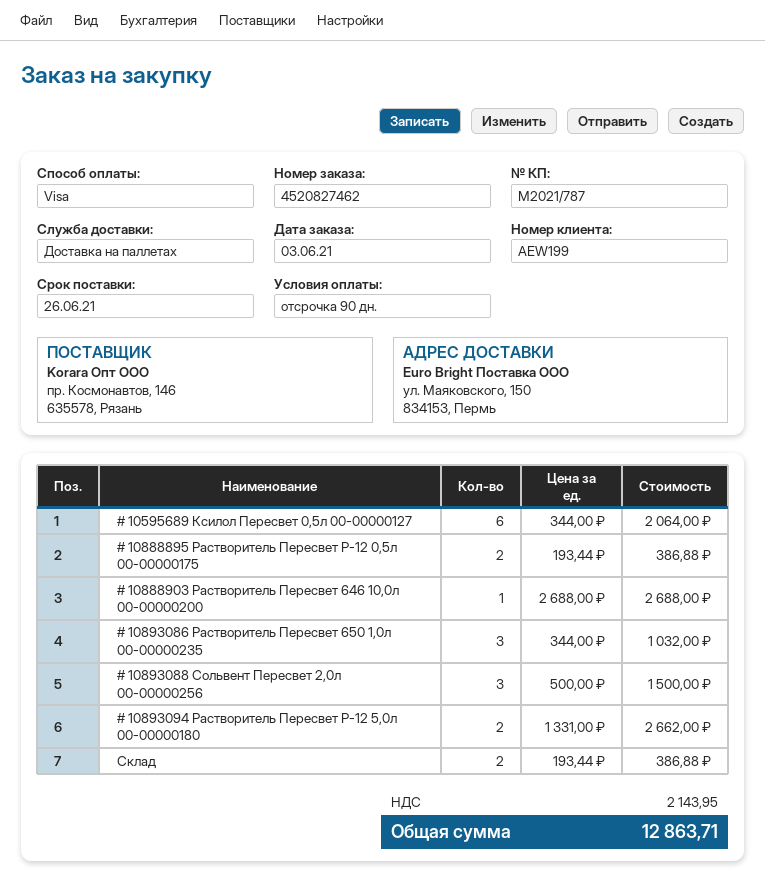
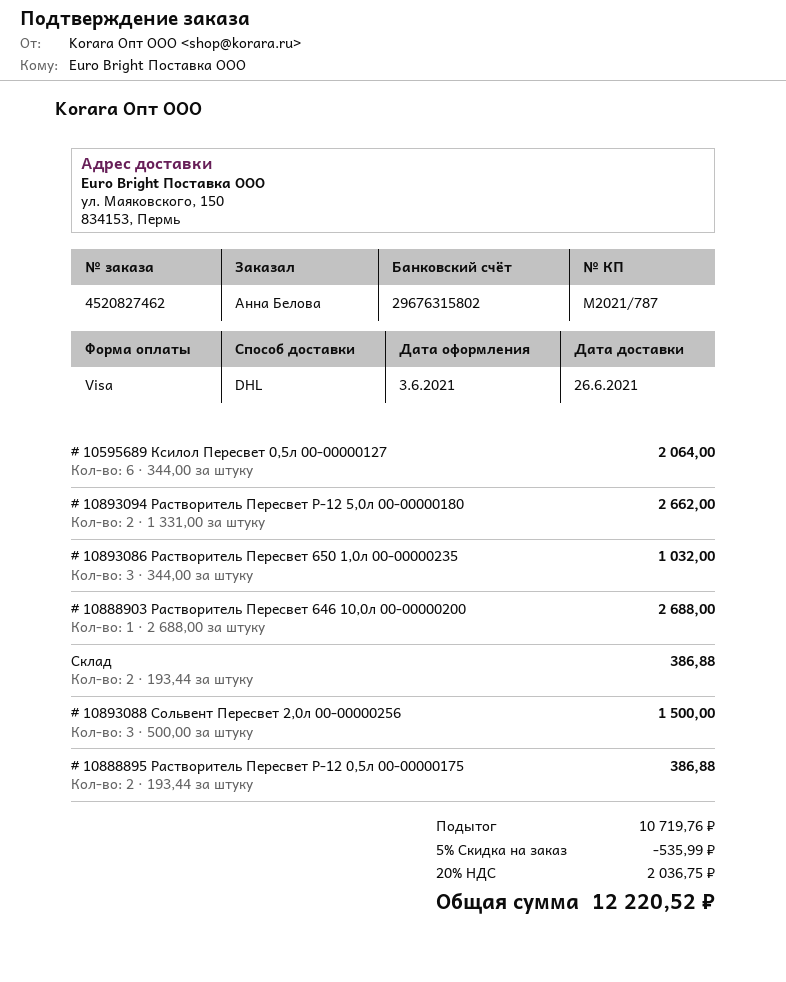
shipping method: pallet freight -> DHL
discount: none -> 5% = 535.99
tax: 2143.95 -> 2036.75
total: 12863.71 -> 12220.52

